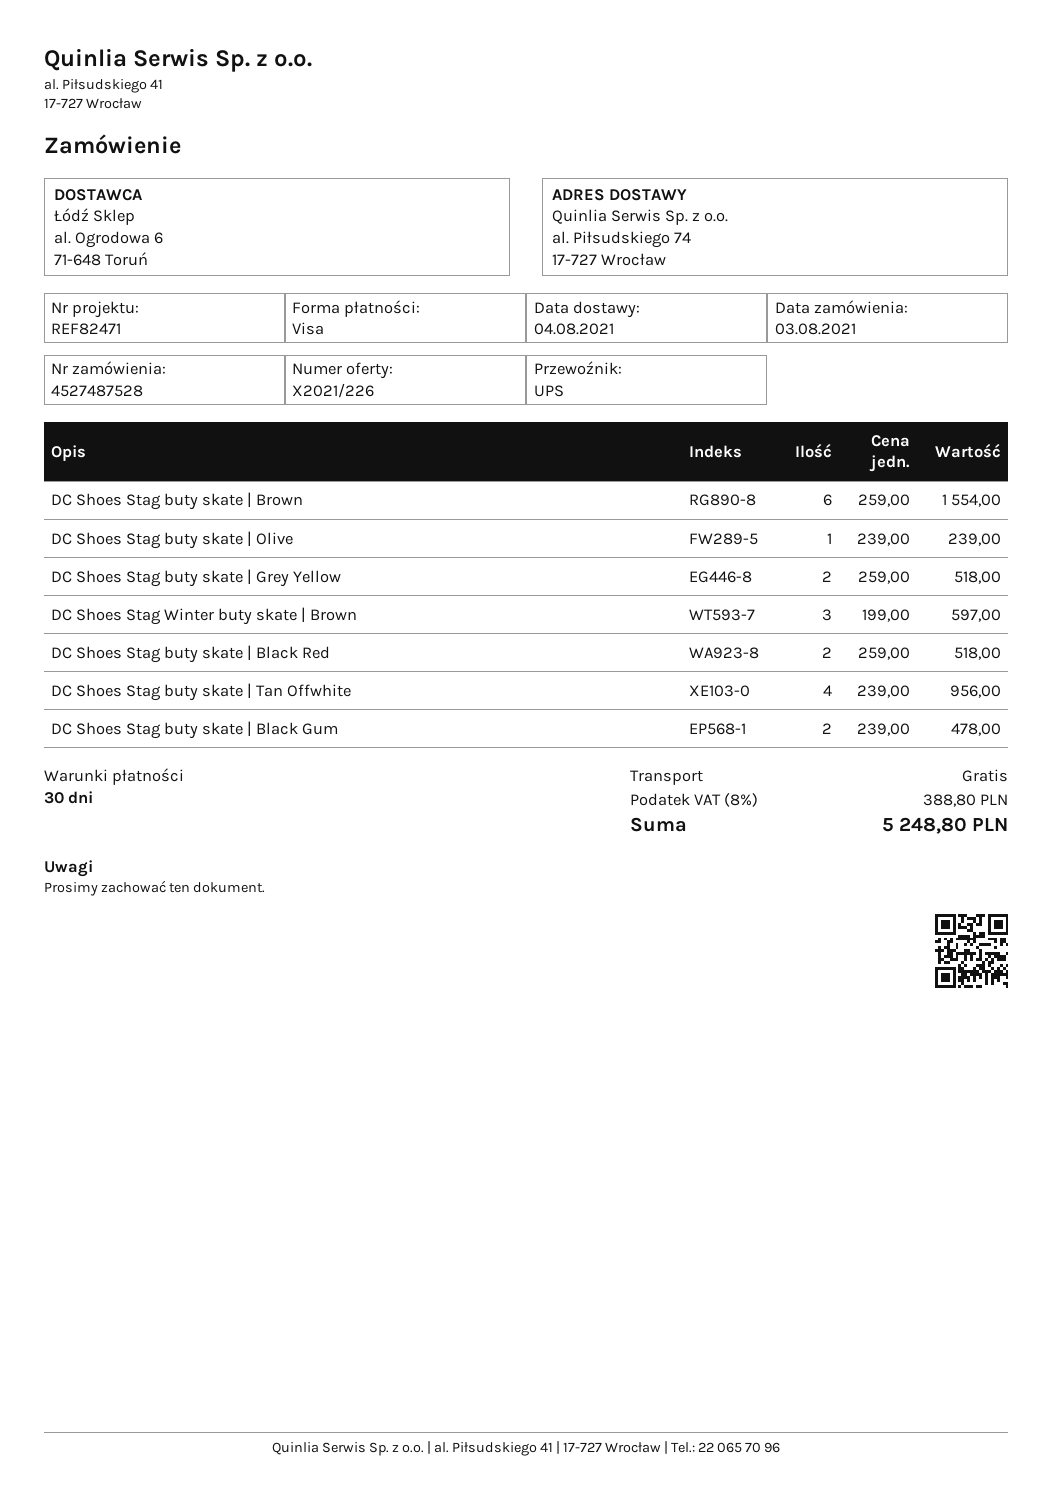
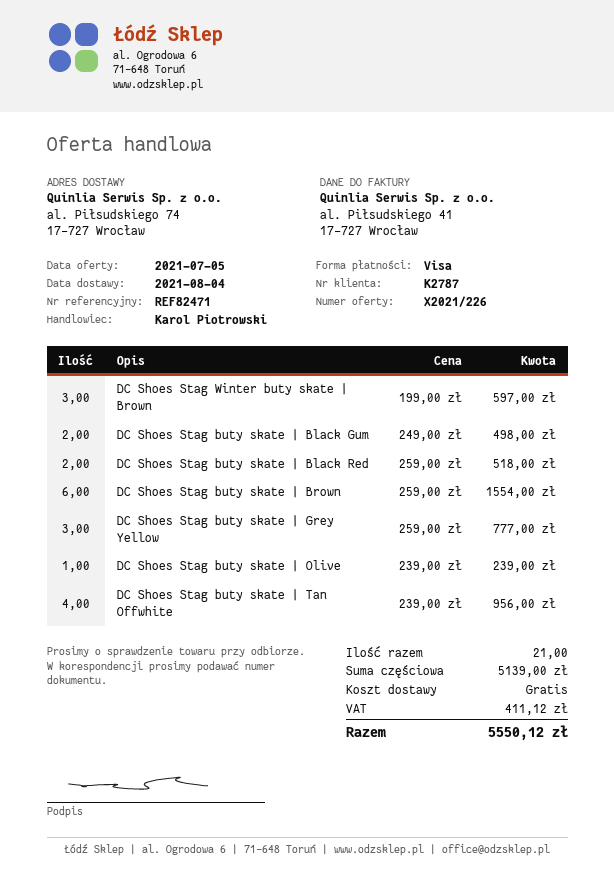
DC Shoes Stag buty skate | Grey Yellow: 2 x 259.00 = 518.00 -> 3 x 259.00 = 777.00
DC Shoes Stag buty skate | Black Gum: 2 x 239.00 = 478.00 -> 2 x 249.00 = 498.00
tax: 388.80 -> 411.12
total: 5248.80 -> 5550.12

